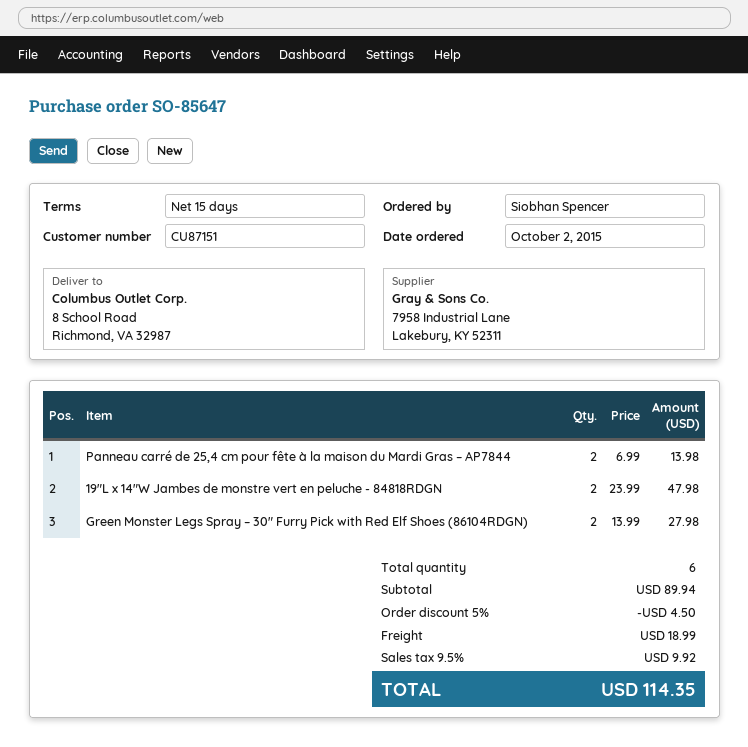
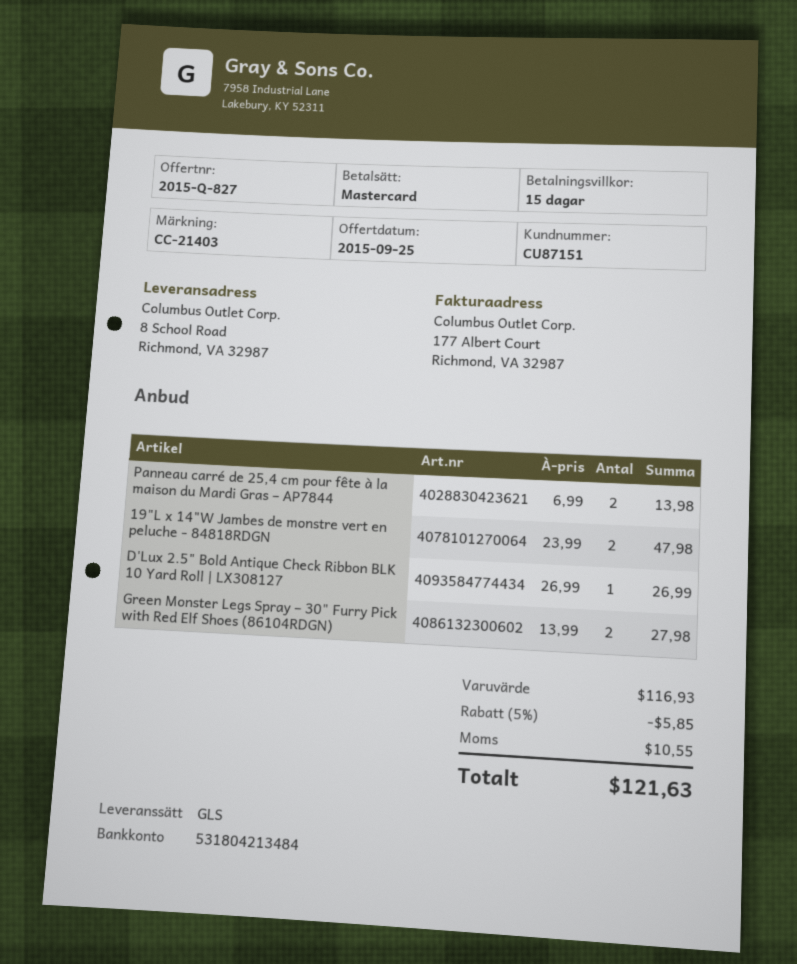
D'Lux 2.5" Bold Antique Check Ribbon BLK 10 Yard Roll | LX308127: none -> 1 x 26.99 = 26.99
subtotal: 89.94 -> 116.93
discount: 5% = 4.50 -> 5% = 5.85
shipping: 18.99 -> none
tax: 9.92 -> 10.55
total: 114.35 -> 121.63

